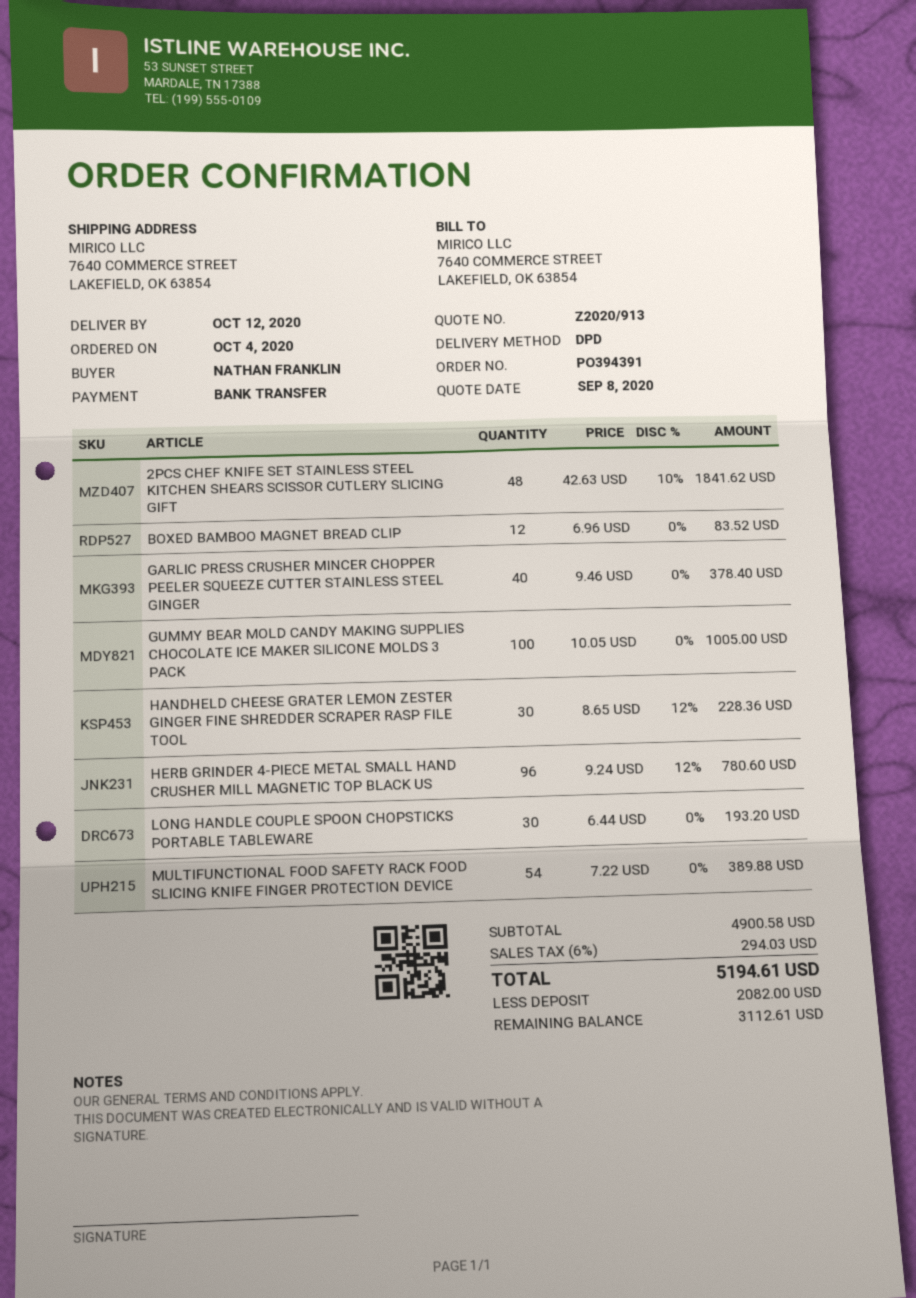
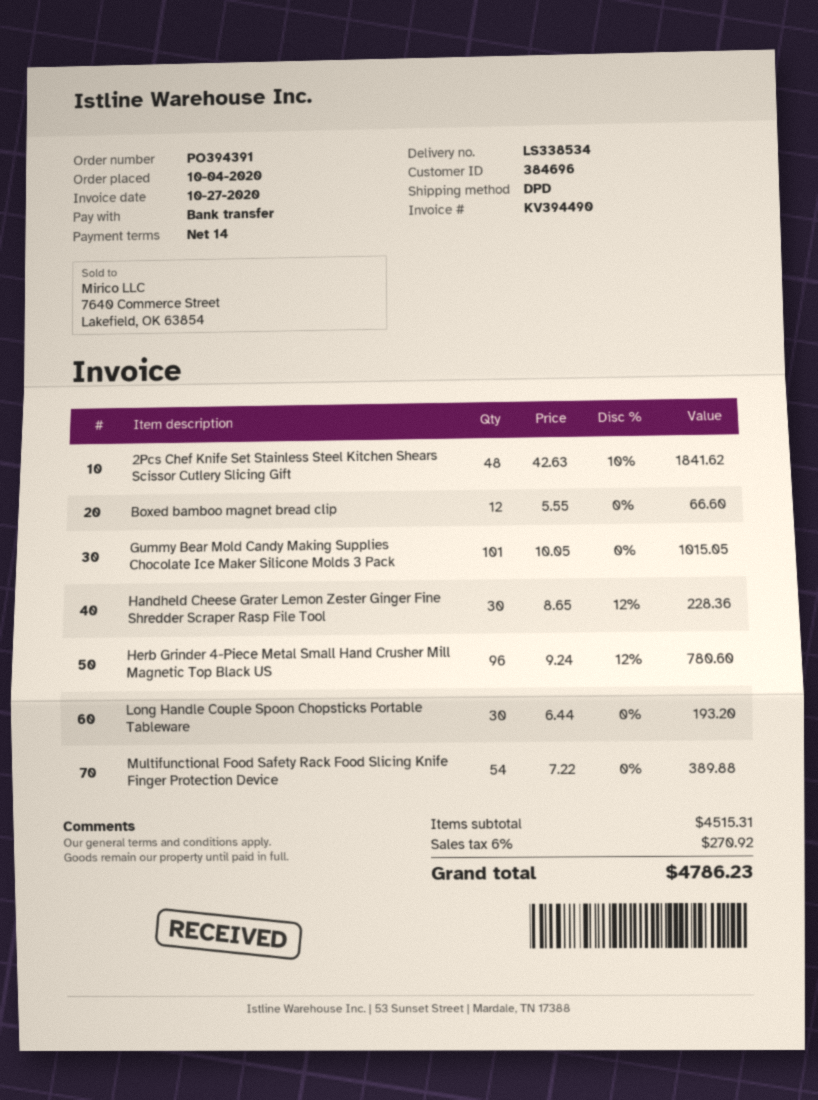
BOXED BAMBOO MAGNET BREAD CLIP: 12 x 6.96 = 83.52 -> 12 x 5.55 = 66.60
GARLIC PRESS CRUSHER MINCER CHOPPER PEELER SQUEEZE CUTTER STAINLESS STEEL GINGER: 40 x 9.46 = 378.40 -> none
GUMMY BEAR MOLD CANDY MAKING SUPPLIES CHOCOLATE ICE MAKER SILICONE MOLDS 3 PACK: 100 x 10.05 = 1005.00 -> 101 x 10.05 = 1015.05
subtotal: 4900.58 -> 4515.31
tax: 6% = 294.03 -> 6% = 270.92
total: 5194.61 -> 4786.23

